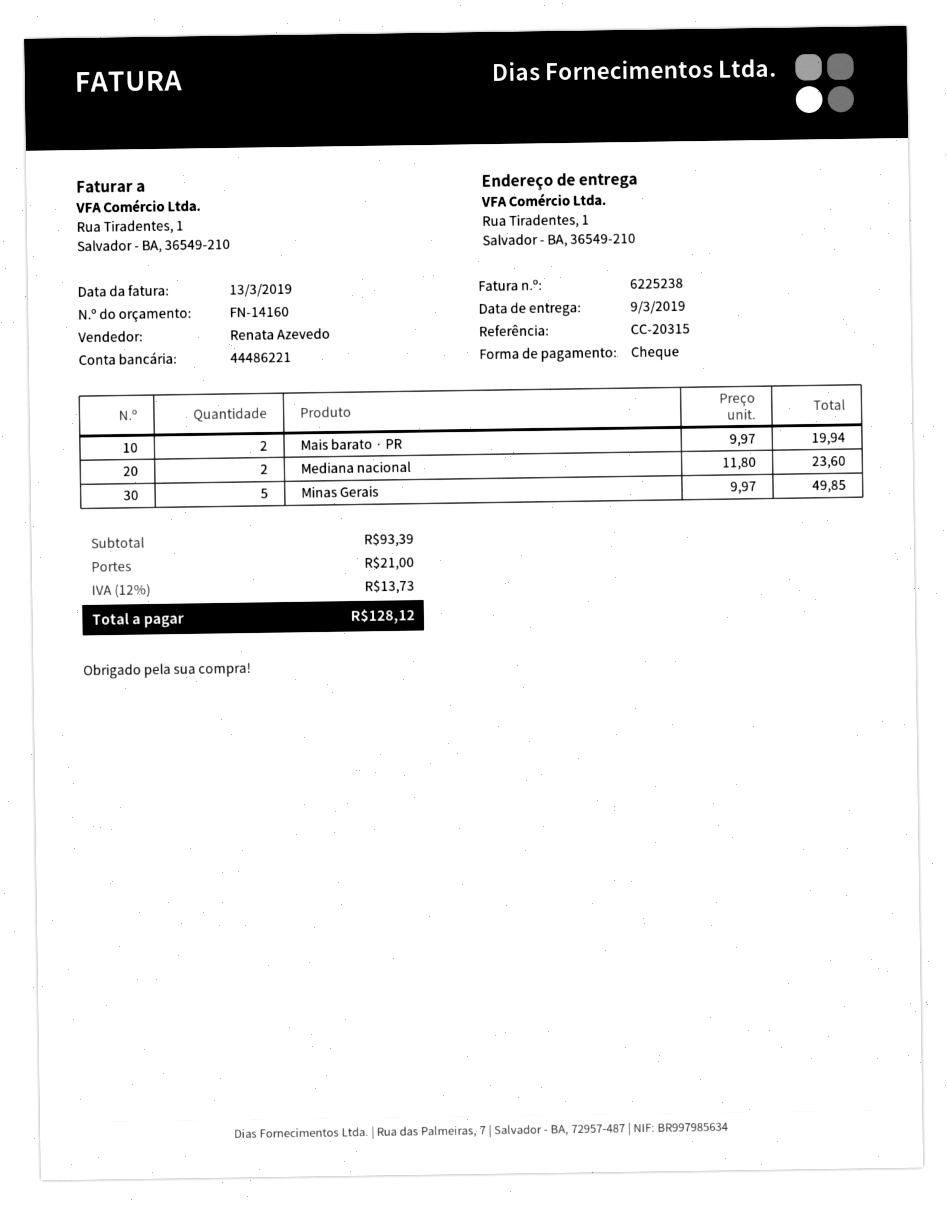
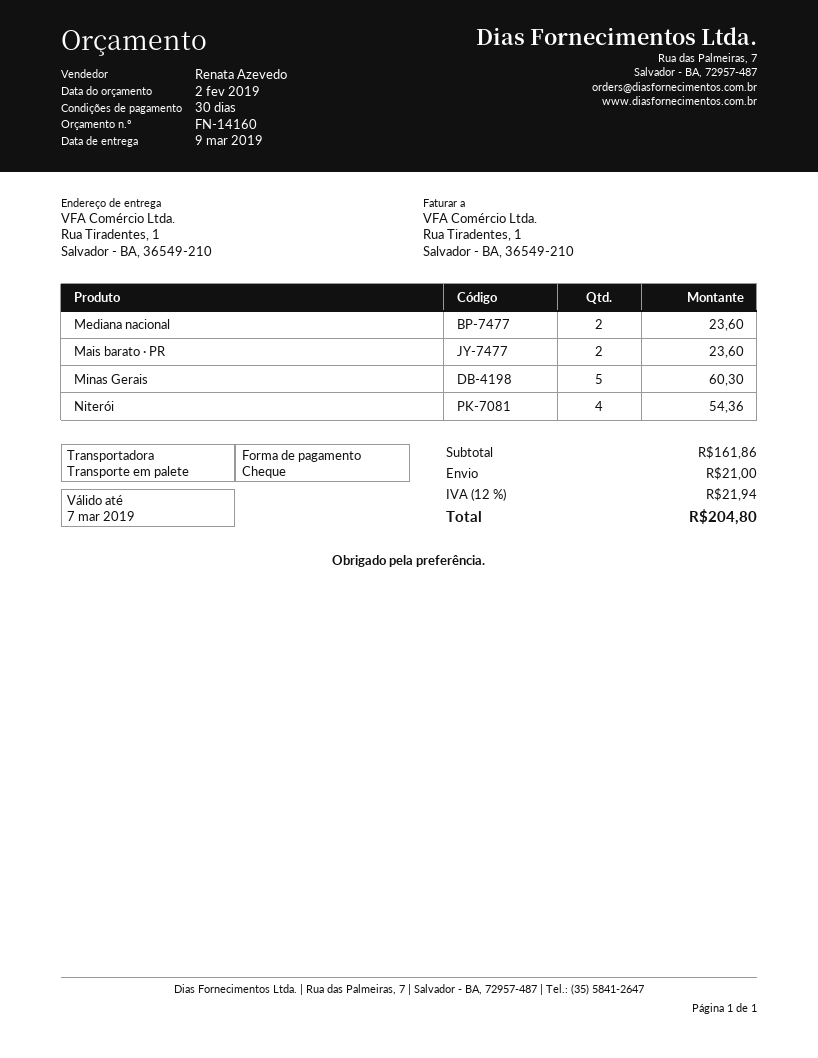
Mais barato · PR: 2 for 19.94 -> 2 for 23.60
Minas Gerais: 5 for 49.85 -> 5 for 60.30
Niterói: none -> 4 for 54.36
subtotal: 93.39 -> 161.86
tax: 12% = 13.73 -> 12% = 21.94
total: 128.12 -> 204.80

